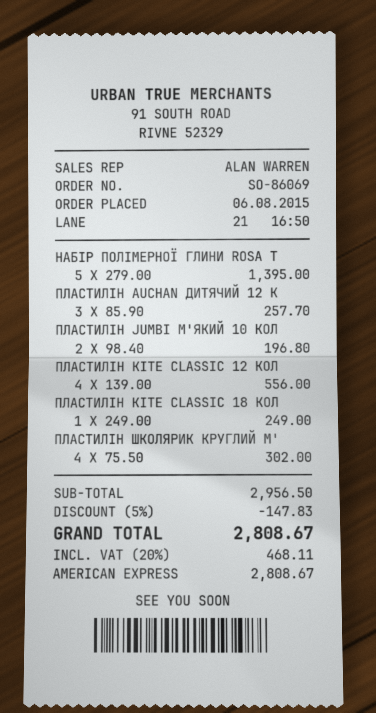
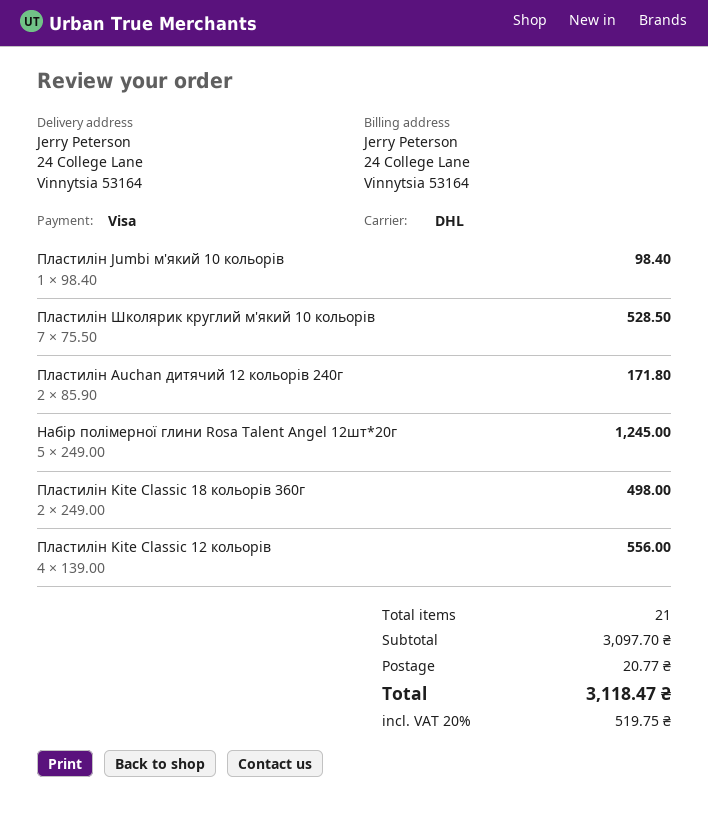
payment method: American Express -> Visa
НАБІР ПОЛІМЕРНОЇ ГЛИНИ ROSA T: 5 x 279.00 = 1395.00 -> 5 x 249.00 = 1245.00
ПЛАСТИЛІН AUCHAN ДИТЯЧИЙ 12 К: 3 x 85.90 = 257.70 -> 2 x 85.90 = 171.80
ПЛАСТИЛІН JUMBІ М'ЯКИЙ 10 КОЛ: 2 x 98.40 = 196.80 -> 1 x 98.40 = 98.40
ПЛАСТИЛІН KITE CLASSIC 18 КОЛ: 1 x 249.00 = 249.00 -> 2 x 249.00 = 498.00
ПЛАСТИЛІН ШКОЛЯРИК КРУГЛИЙ М': 4 x 75.50 = 302.00 -> 7 x 75.50 = 528.50
subtotal: 2956.50 -> 3097.70
discount: 5% = 147.83 -> none
shipping: none -> 20.77
tax: 20% = 468.11 -> 20% = 519.75
total: 2808.67 -> 3118.47

